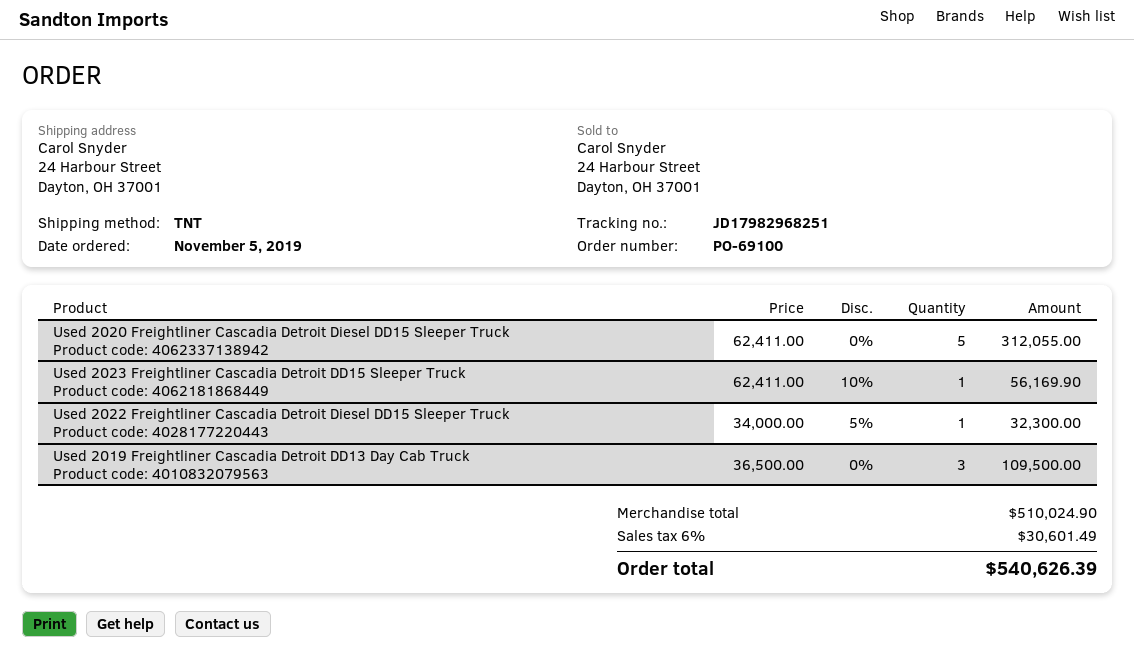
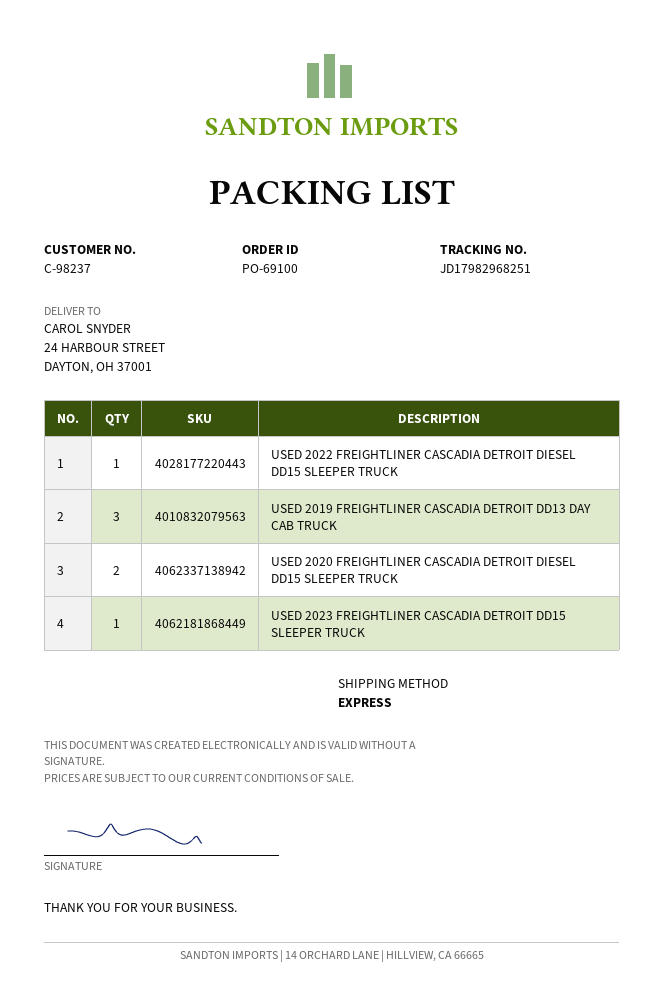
shipping method: TNT -> express
Used 2020 Freightliner Cascadia Detroit Diesel DD15 Sleeper Truck: 5 -> 2

